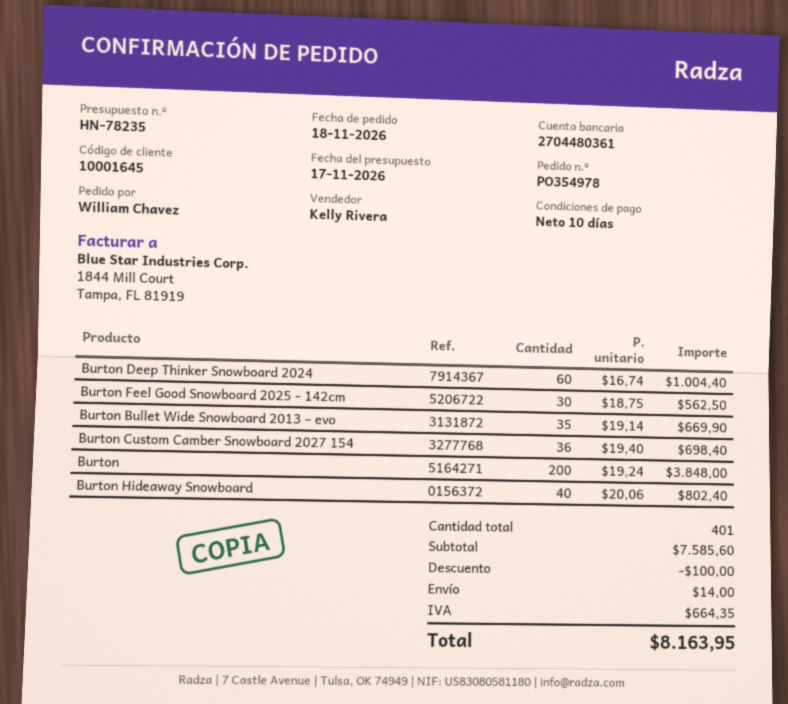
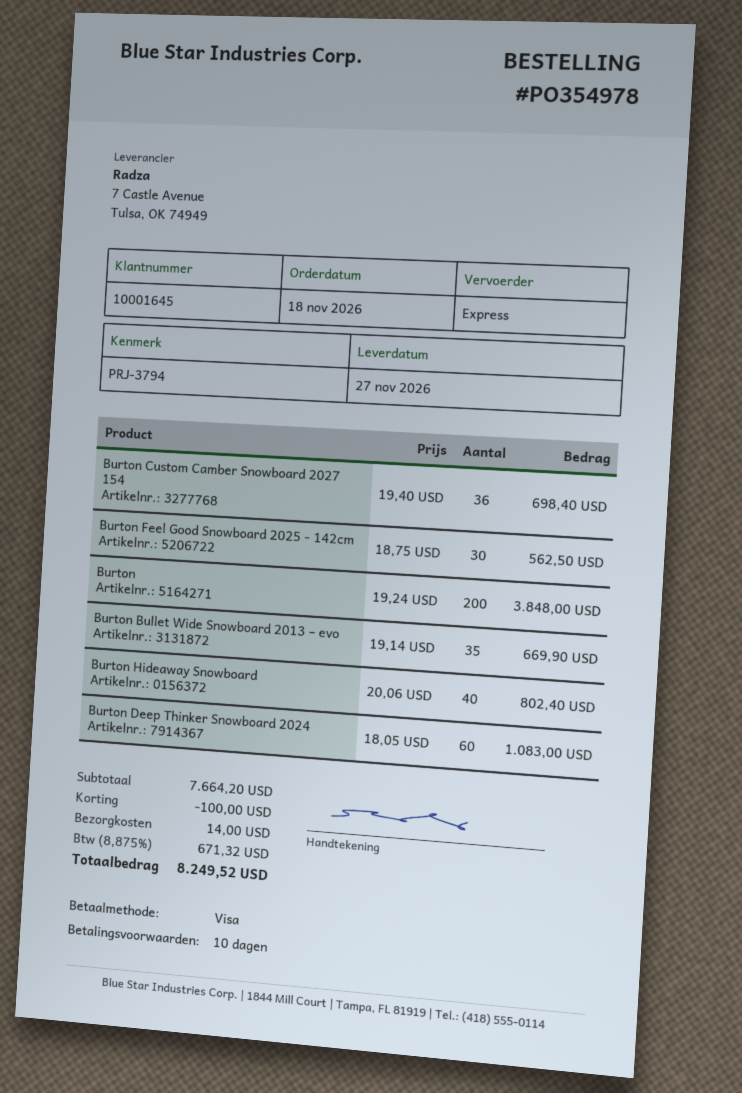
Burton Deep Thinker Snowboard 2024: 60 x 16.74 = 1004.40 -> 60 x 18.05 = 1083.00
subtotal: 7585.60 -> 7664.20
tax: 664.35 -> 671.32
total: 8163.95 -> 8249.52

